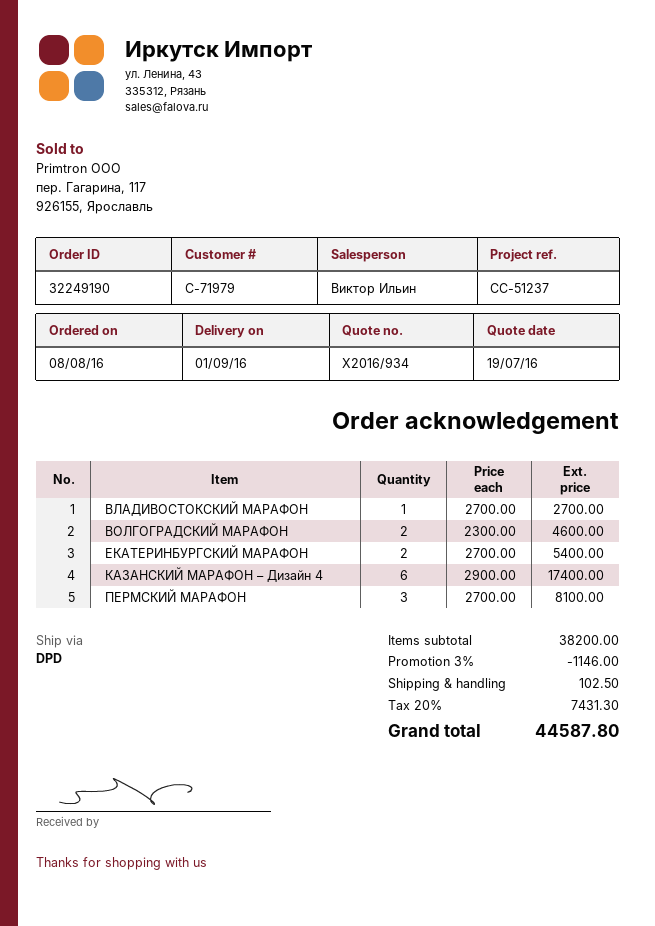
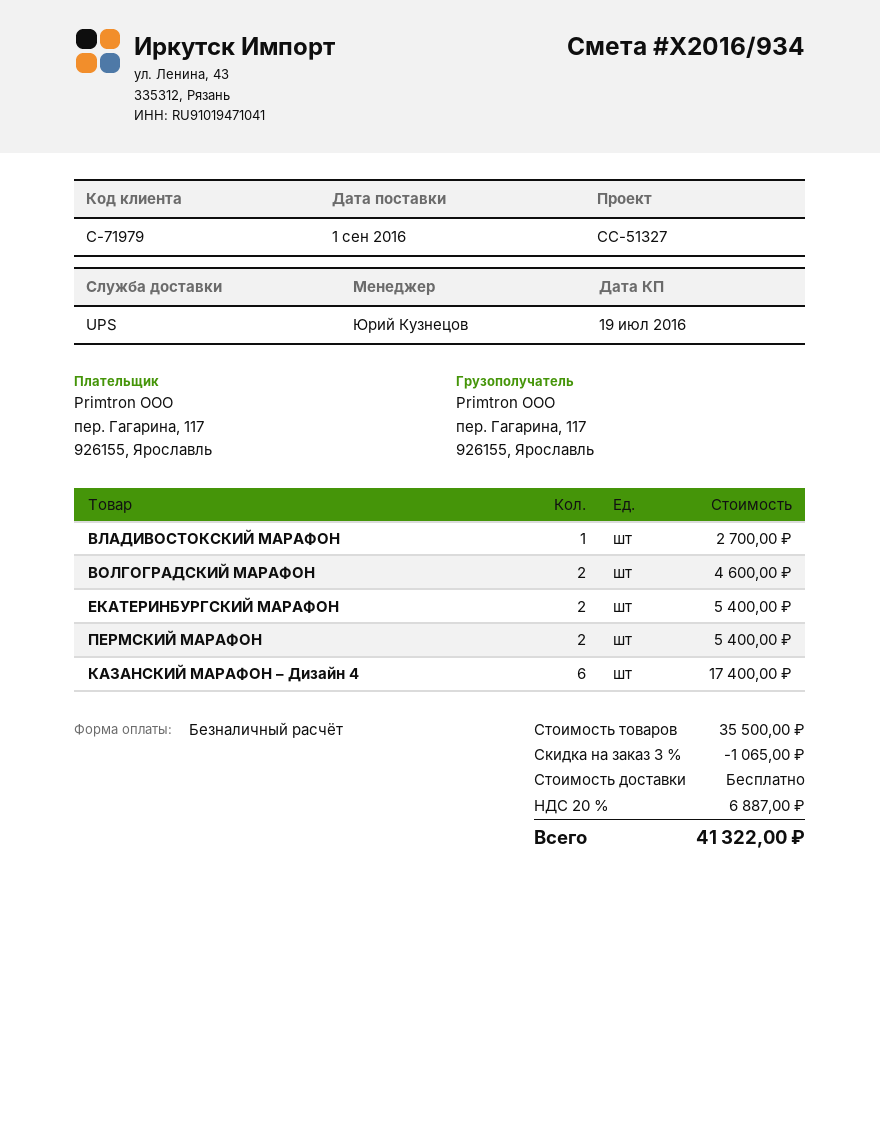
reference: CC-51237 -> CC-51327
sales rep: Виктор Ильин -> Юрий Кузнецов
shipping method: DPD -> UPS
ПЕРМСКИЙ МАРАФОН: 3 for 8100.00 -> 2 for 5400.00
subtotal: 38200.00 -> 35500.00
discount: 3% = 1146.00 -> 3% = 1065.00
shipping: 102.50 -> 0.00
tax: 20% = 7431.30 -> 20% = 6887.00
total: 44587.80 -> 41322.00

